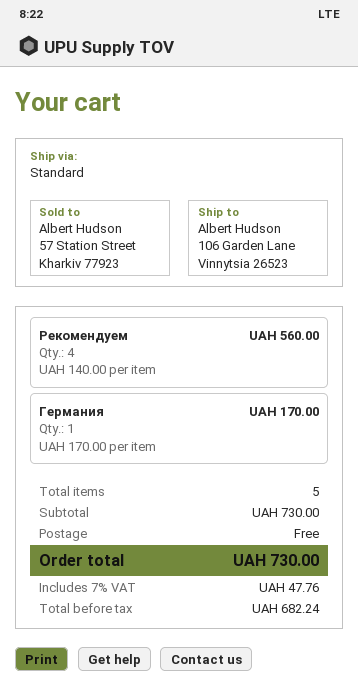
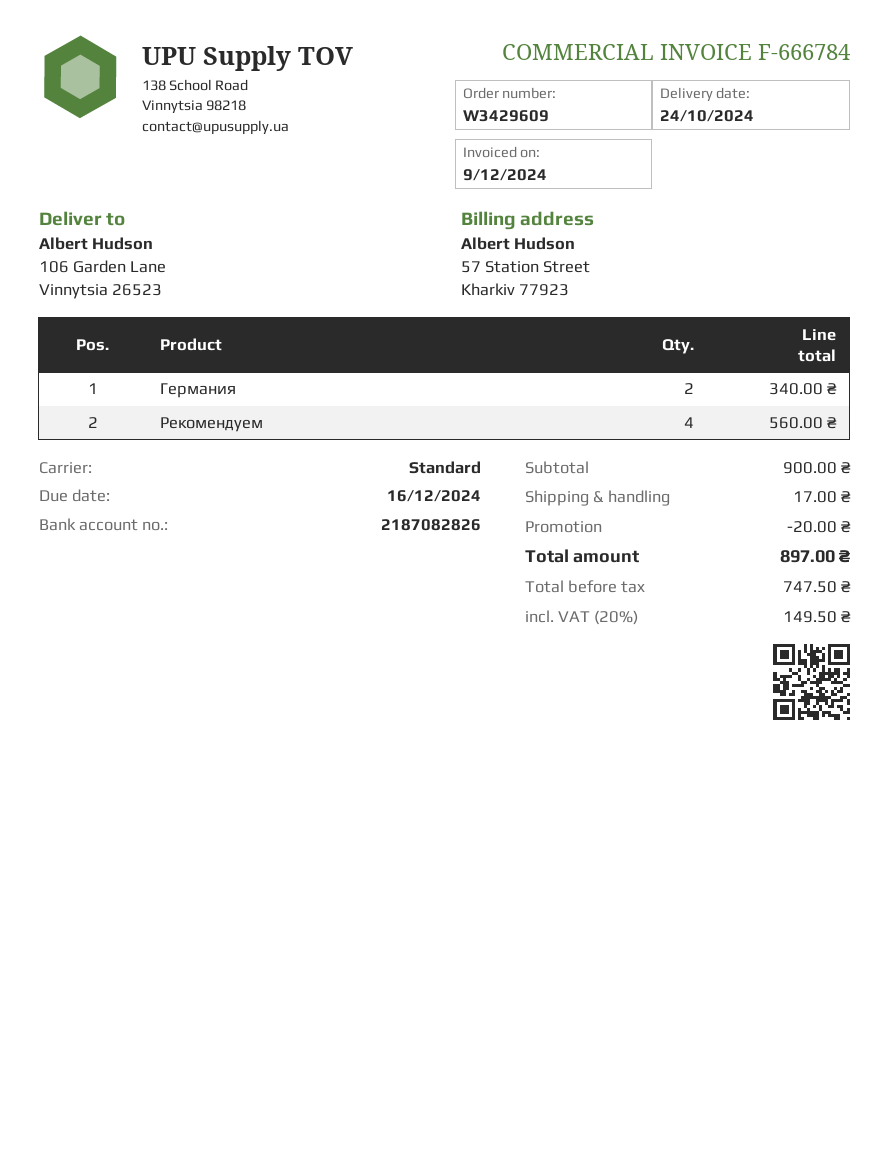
Германия: 1 for 170.00 -> 2 for 340.00
subtotal: 730.00 -> 900.00
discount: none -> 20.00
shipping: 0.00 -> 17.00
net: 682.24 -> 747.50
tax: 7% = 47.76 -> 20% = 149.50
total: 730.00 -> 897.00

